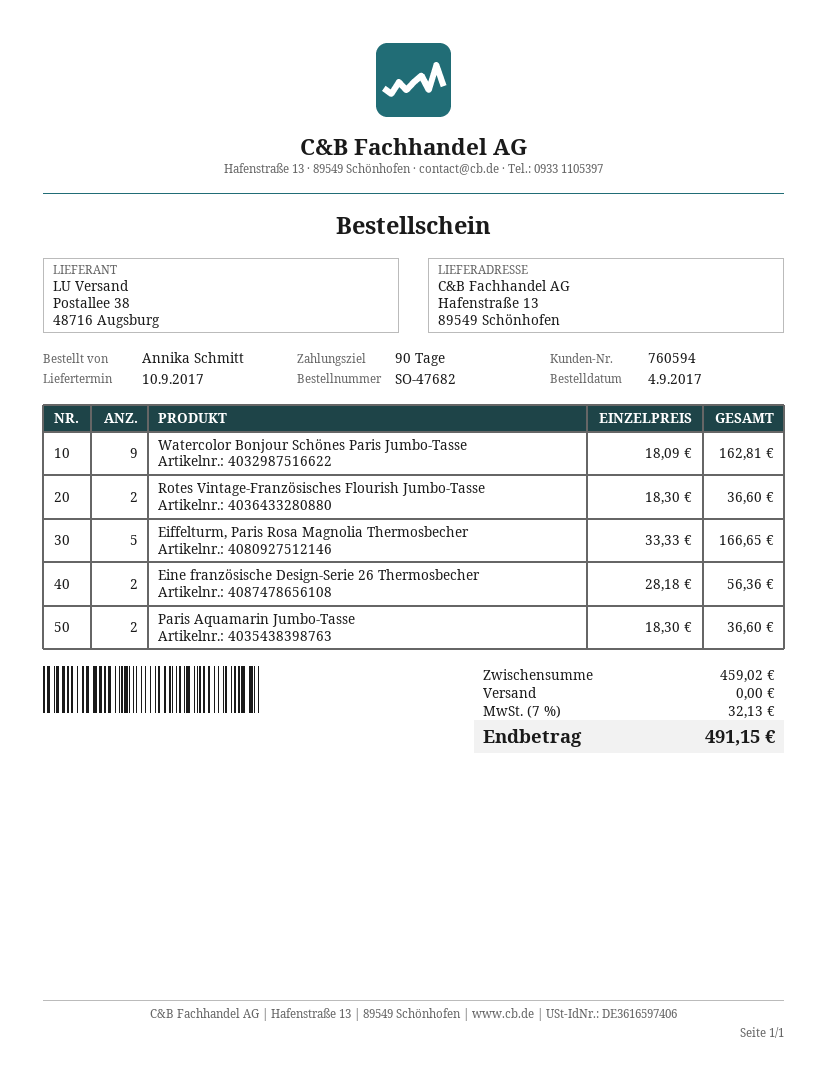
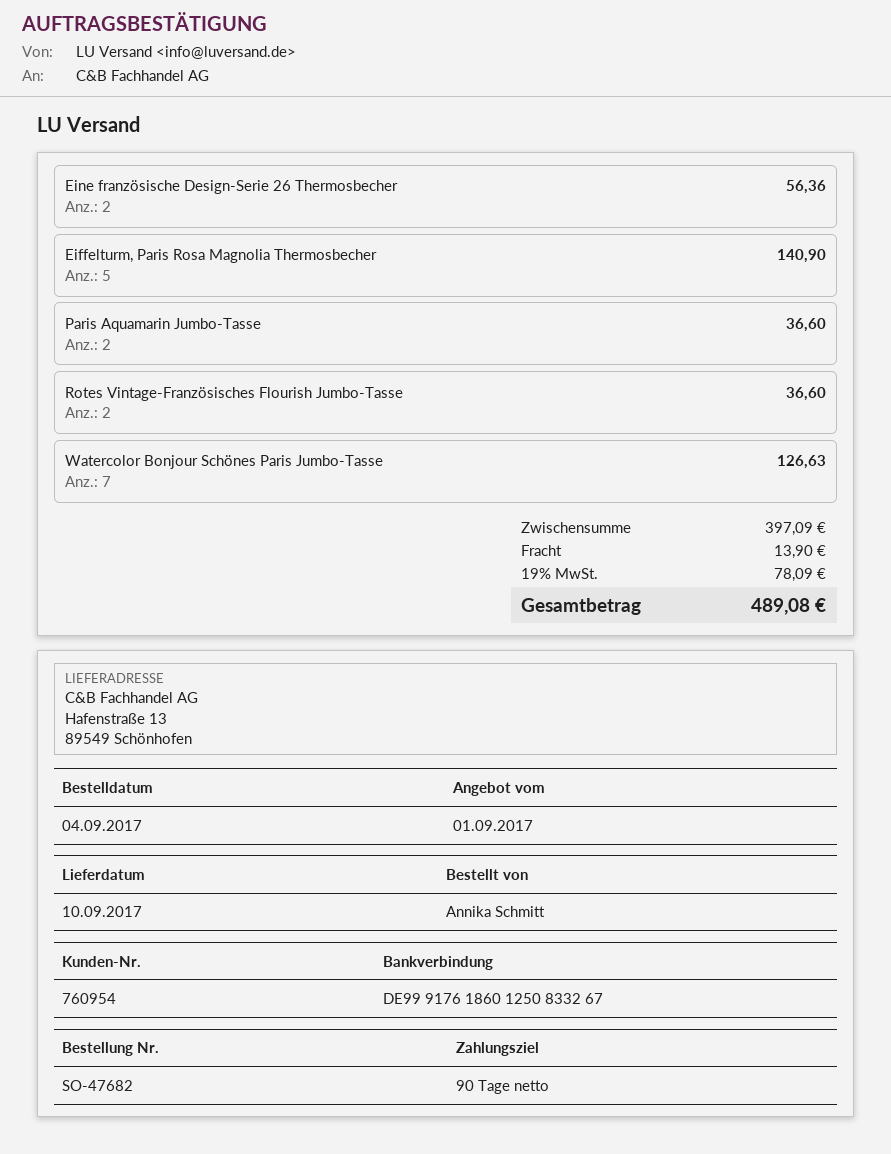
customer number: 760594 -> 760954
Watercolor Bonjour Schönes Paris Jumbo-Tasse: 9 for 162.81 -> 7 for 126.63
Eiffelturm, Paris Rosa Magnolia Thermosbecher: 5 for 166.65 -> 5 for 140.90
subtotal: 459.02 -> 397.09
shipping: 0.00 -> 13.90
tax: 7% = 32.13 -> 19% = 78.09
total: 491.15 -> 489.08

